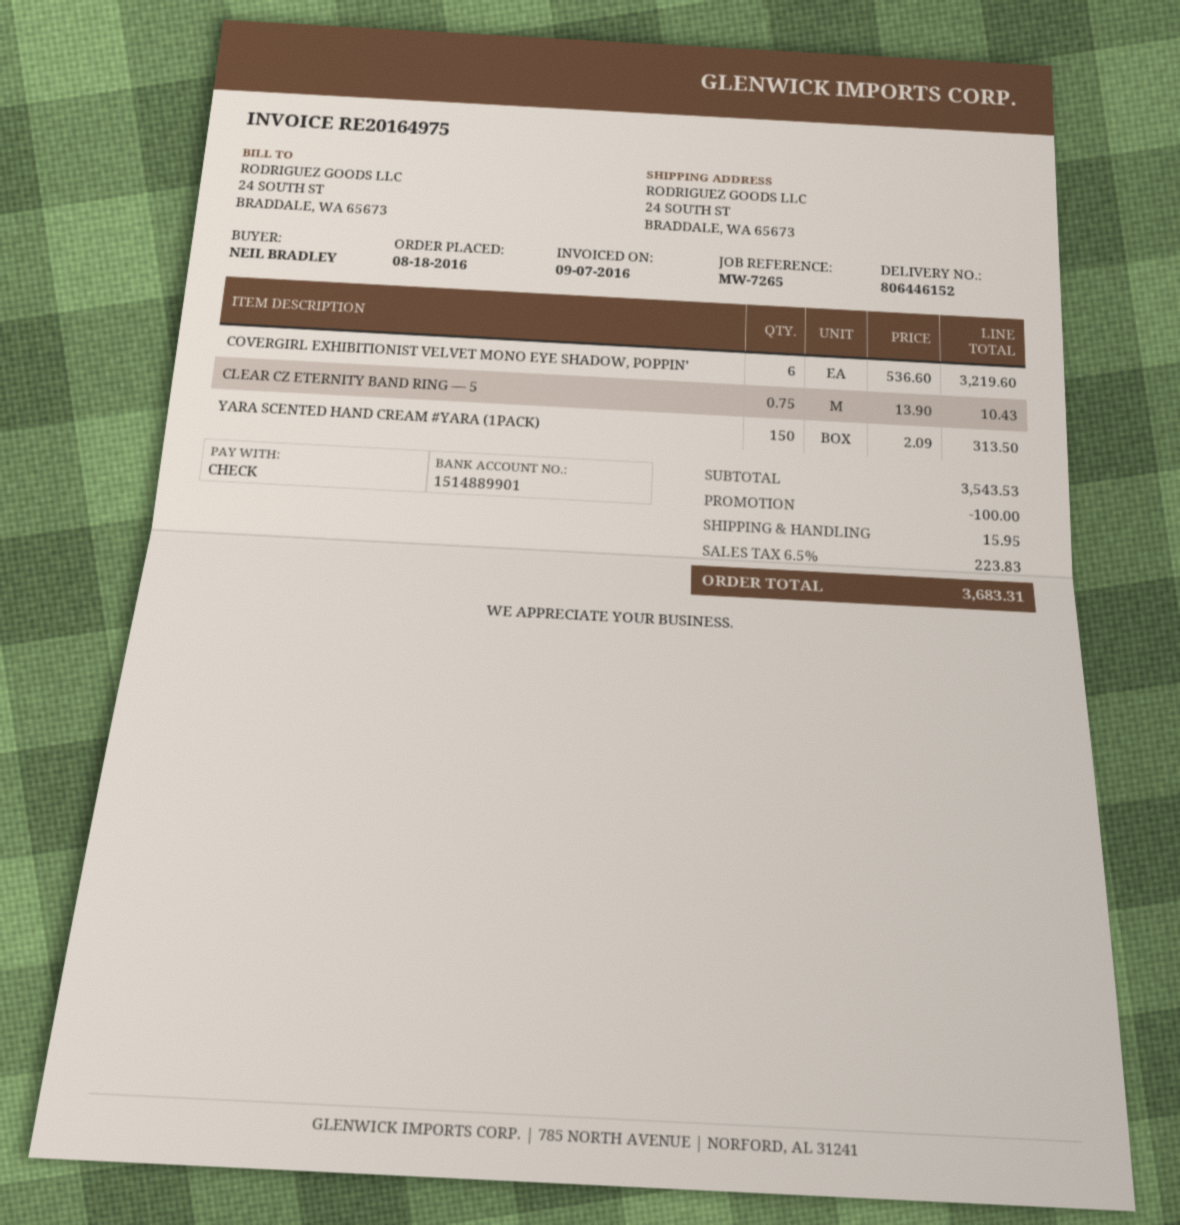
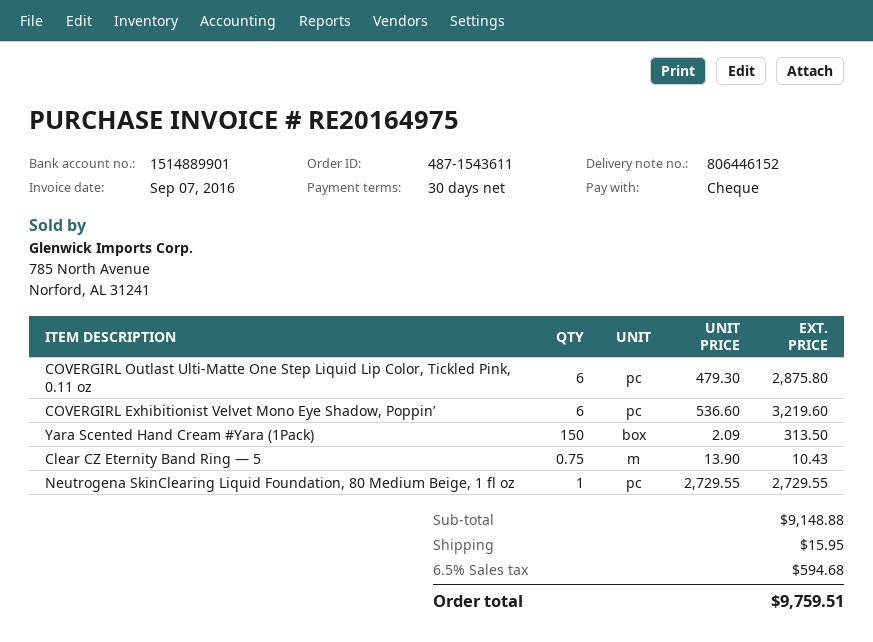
COVERGIRL Outlast Ulti-Matte One Step Liquid Lip Color, Tickled Pink, 0.11 oz: none -> 6 x 479.30 = 2875.80
Neutrogena SkinClearing Liquid Foundation, 80 Medium Beige, 1 fl oz: none -> 1 x 2729.55 = 2729.55
subtotal: 3543.53 -> 9148.88
discount: 100.00 -> none
tax: 6.5% = 223.83 -> 6.5% = 594.68
total: 3683.31 -> 9759.51

